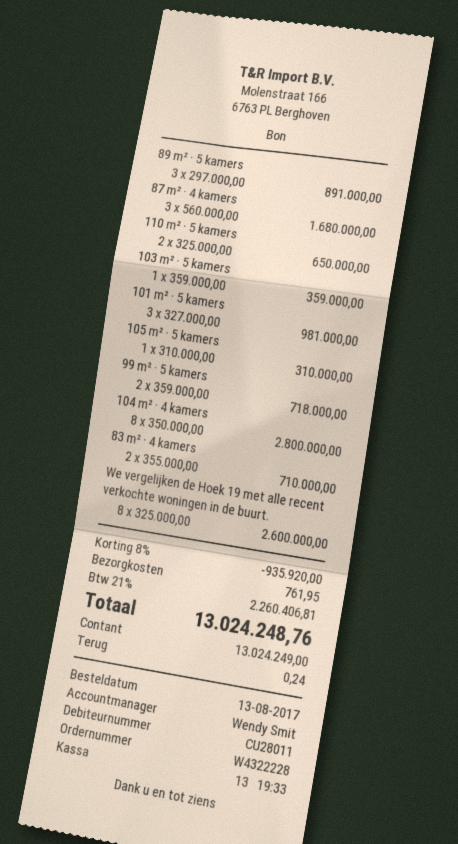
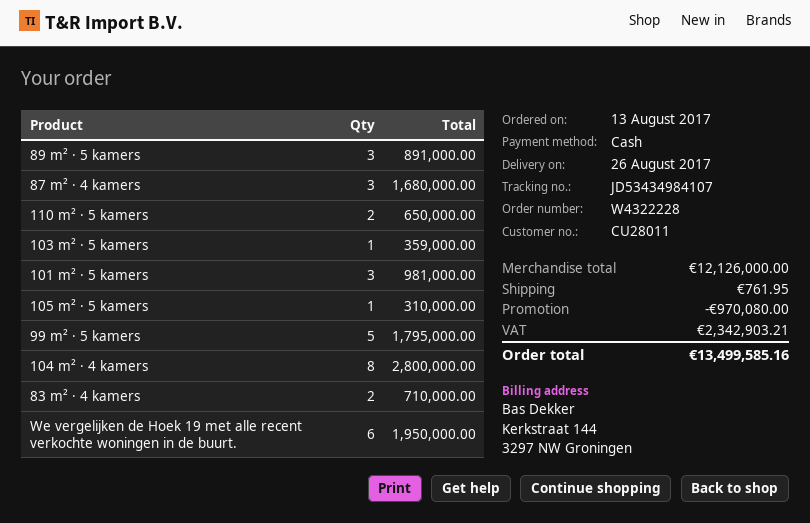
99 m² · 5 kamers: 2 for 718000.00 -> 5 for 1795000.00
We vergelijken de Hoek 19 met alle recent verkochte woningen in de buurt.: 8 for 2600000.00 -> 6 for 1950000.00
discount: 935920.00 -> 970080.00
tax: 2260406.81 -> 2342903.21
total: 13024248.76 -> 13499585.16

